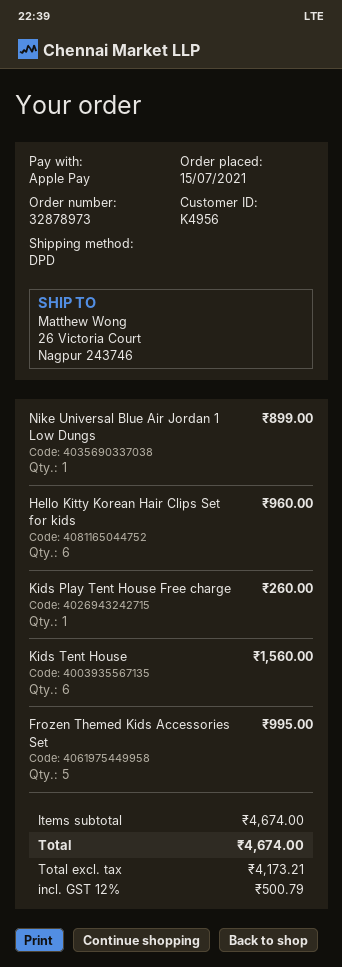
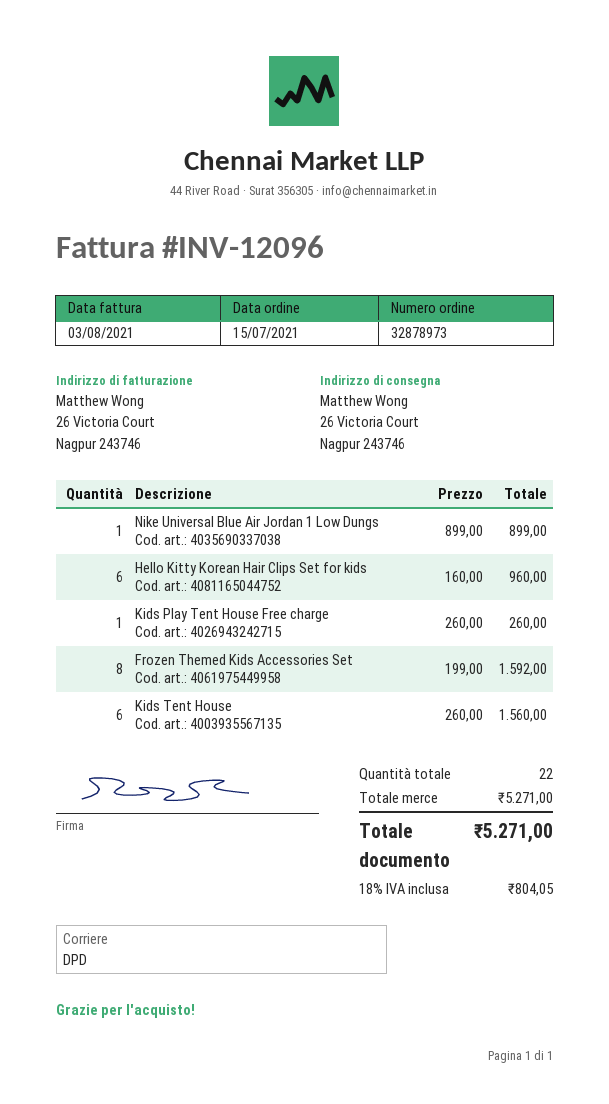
Frozen Themed Kids Accessories Set: 5 for 995.00 -> 8 for 1592.00
subtotal: 4674.00 -> 5271.00
tax: 12% = 500.79 -> 18% = 804.05
total: 4674.00 -> 5271.00

